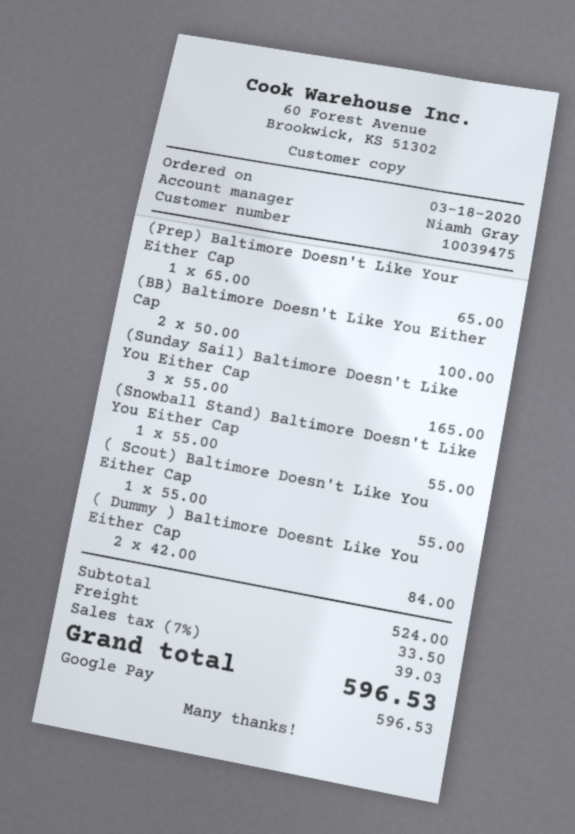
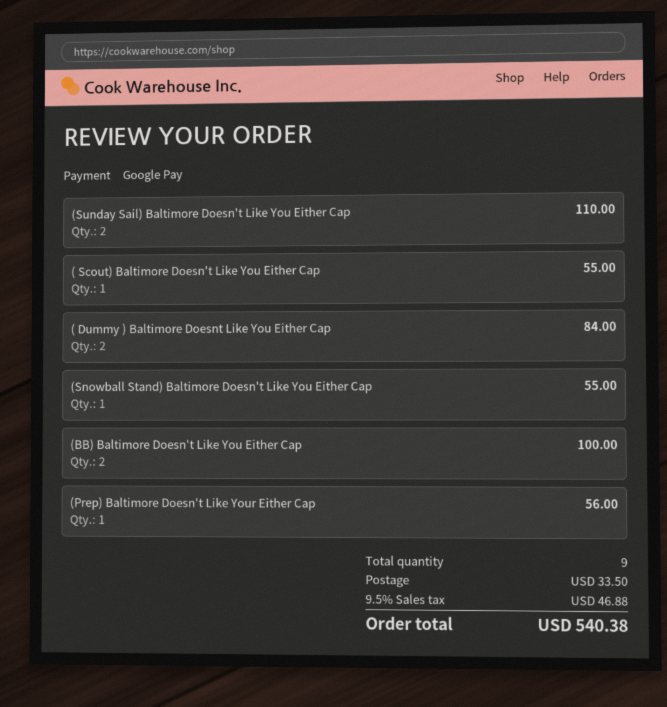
(Prep) Baltimore Doesn't Like Your Either Cap: 1 for 65.00 -> 1 for 56.00
(Sunday Sail) Baltimore Doesn't Like You Either Cap: 3 for 165.00 -> 2 for 110.00
tax: 7% = 39.03 -> 9.5% = 46.88
total: 596.53 -> 540.38

